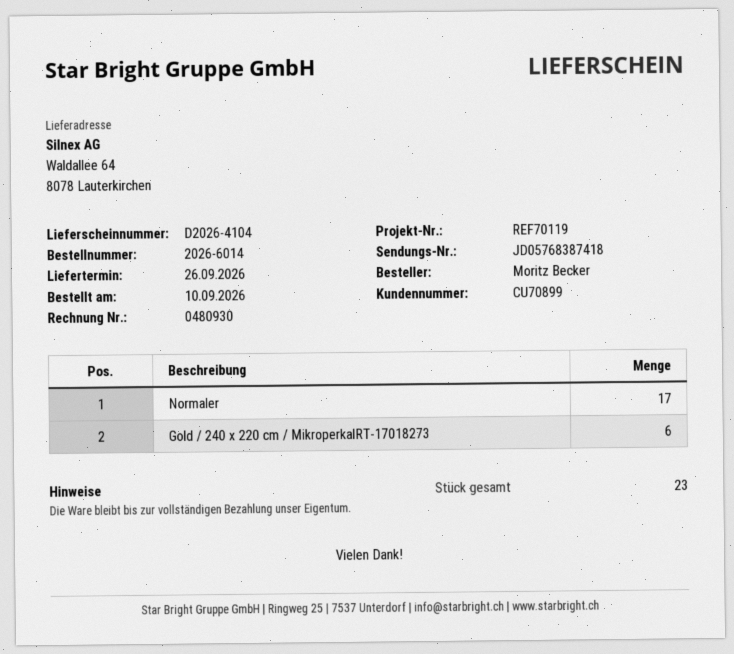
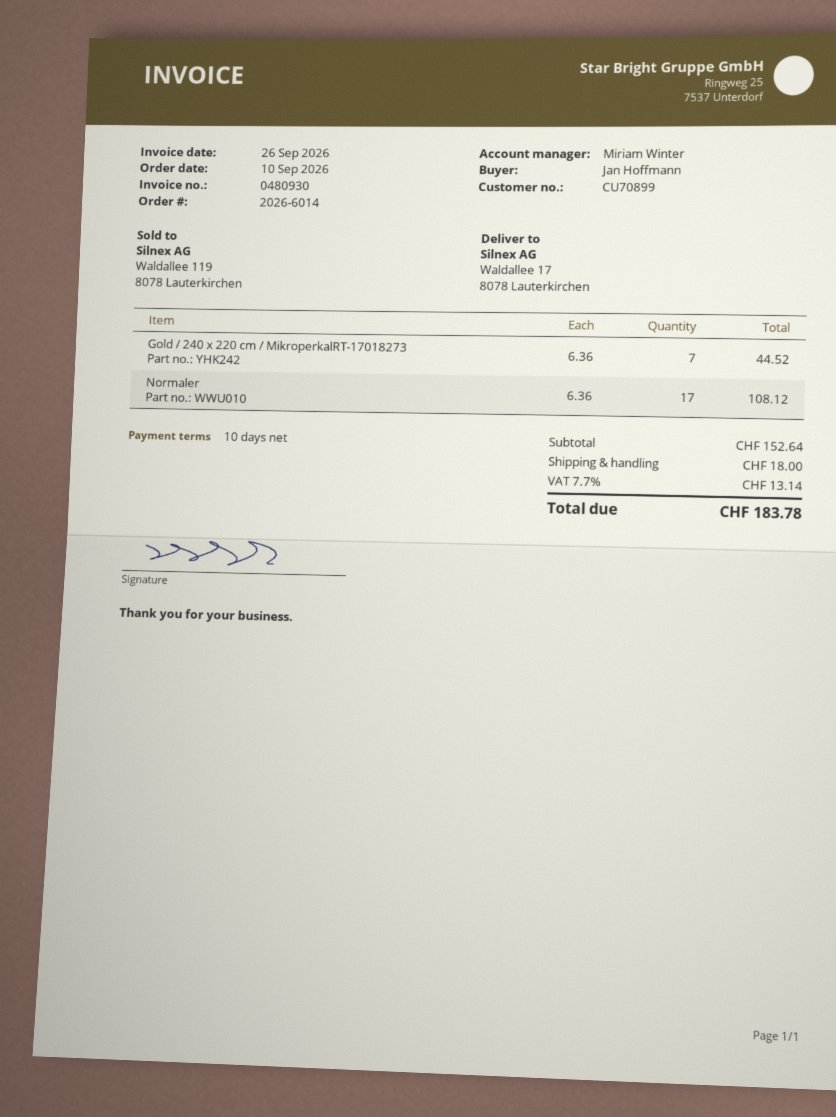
ordered by: Moritz Becker -> Jan Hoffmann
ship to: Waldallee 64, 8078 Lauterkirchen -> Waldallee 17, 8078 Lauterkirchen
Gold / 240 x 220 cm / MikroperkalRT-17018273: 6 -> 7

